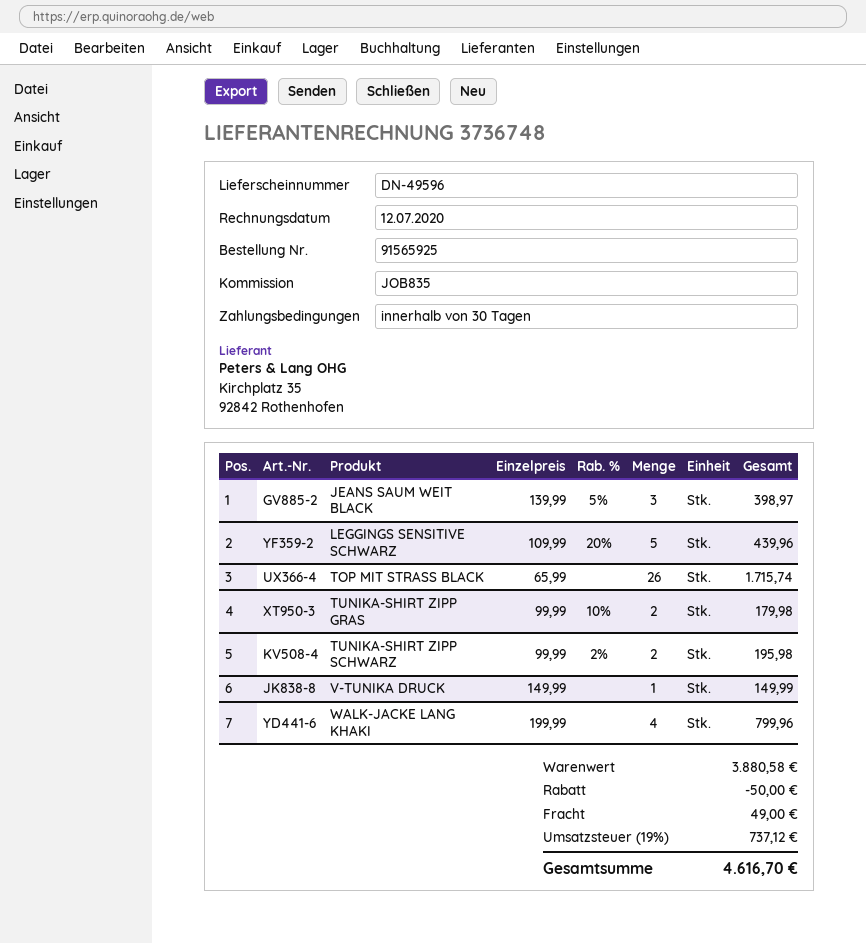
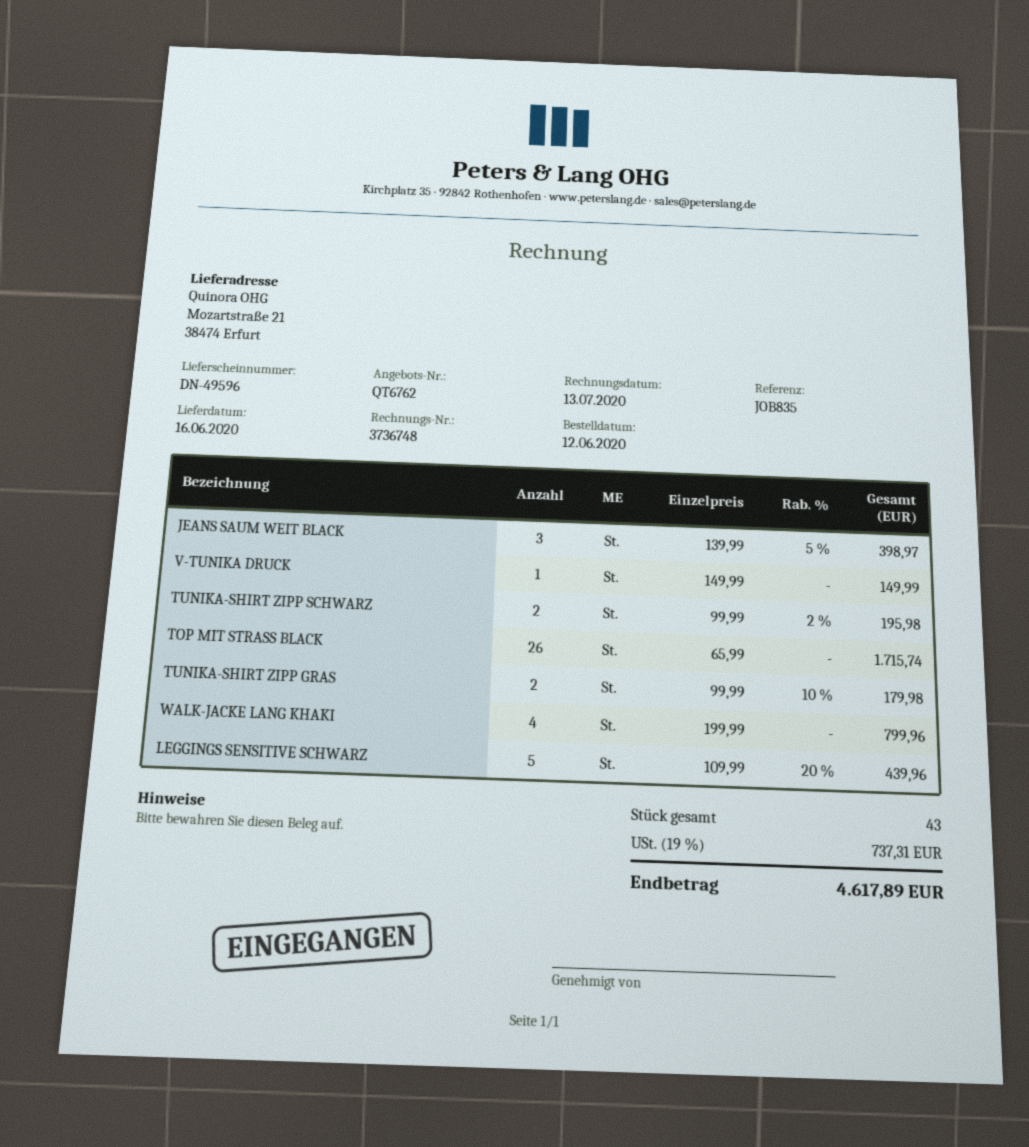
invoice date: 2020-07-12 -> 2020-07-13
discount: 50.00 -> none
shipping: 49.00 -> none
tax: 19% = 737.12 -> 19% = 737.31
total: 4616.70 -> 4617.89

